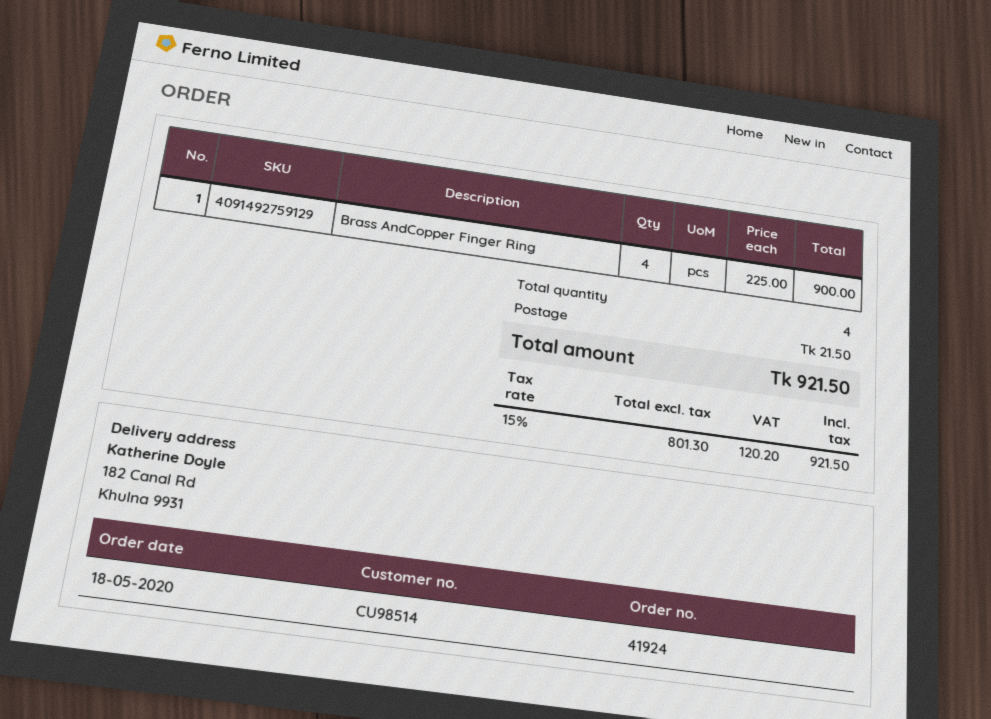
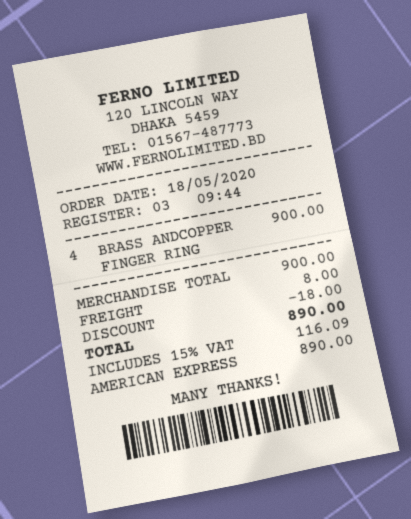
discount: none -> 18.00
shipping: 21.50 -> 8.00
tax: 15% = 120.20 -> 15% = 116.09
total: 921.50 -> 890.00

